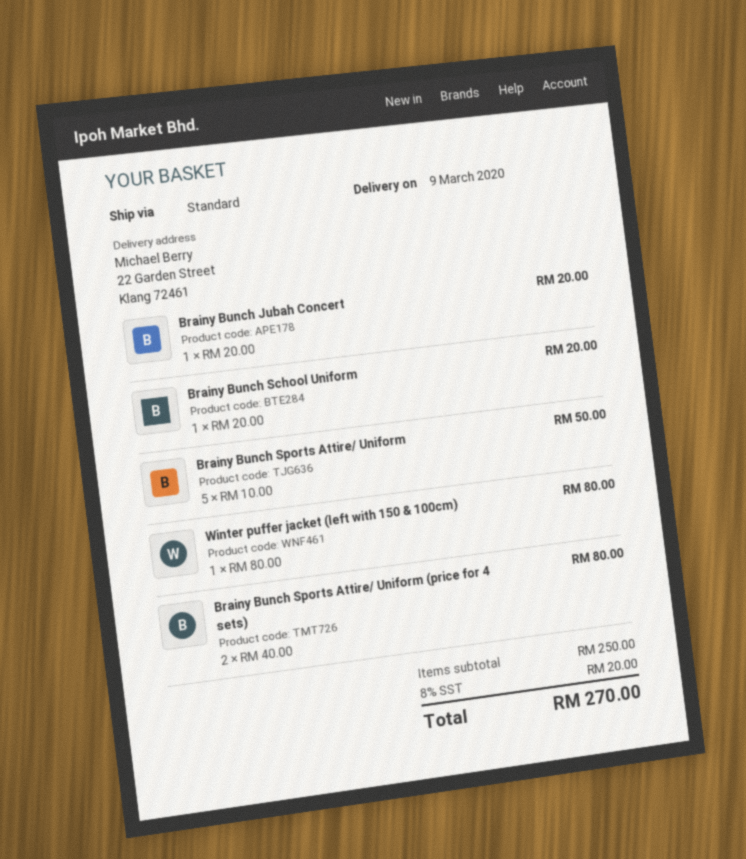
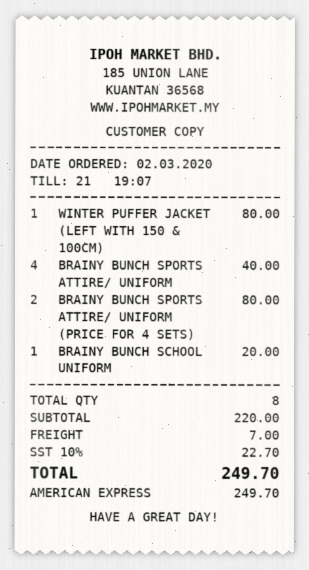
Brainy Bunch Jubah Concert: 1 for 20.00 -> none
Brainy Bunch Sports Attire/ Uniform: 5 for 50.00 -> 4 for 40.00
subtotal: 250.00 -> 220.00
shipping: none -> 7.00
tax: 8% = 20.00 -> 10% = 22.70
total: 270.00 -> 249.70

